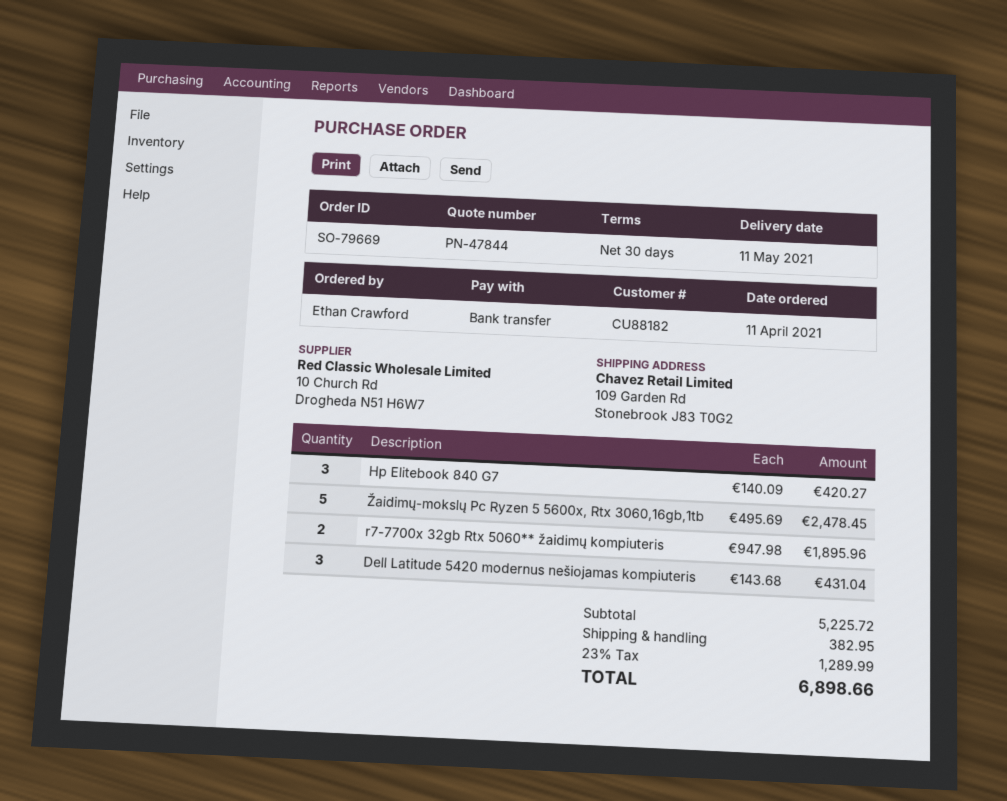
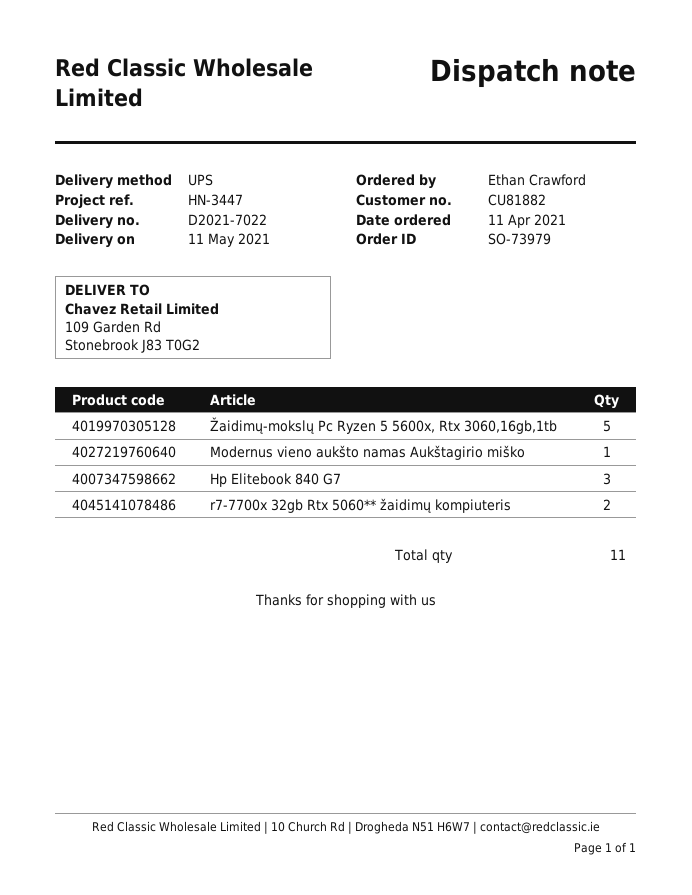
order number: SO-79669 -> SO-73979
customer number: CU88182 -> CU81882
Dell Latitude 5420 modernus nešiojamas kompiuteris: 3 -> none
Modernus vieno aukšto namas Aukštagirio miško: none -> 1

